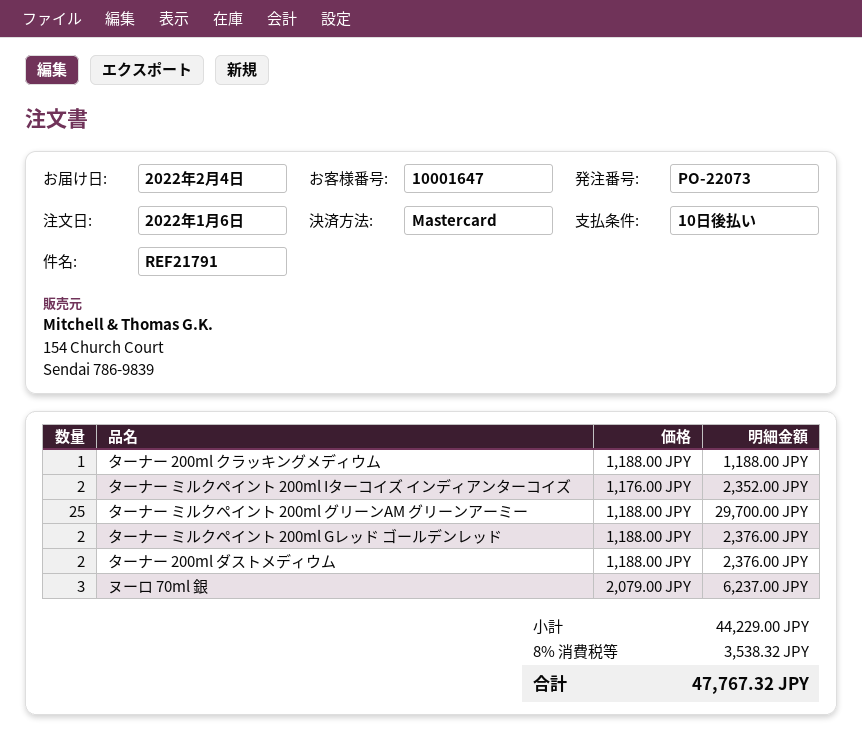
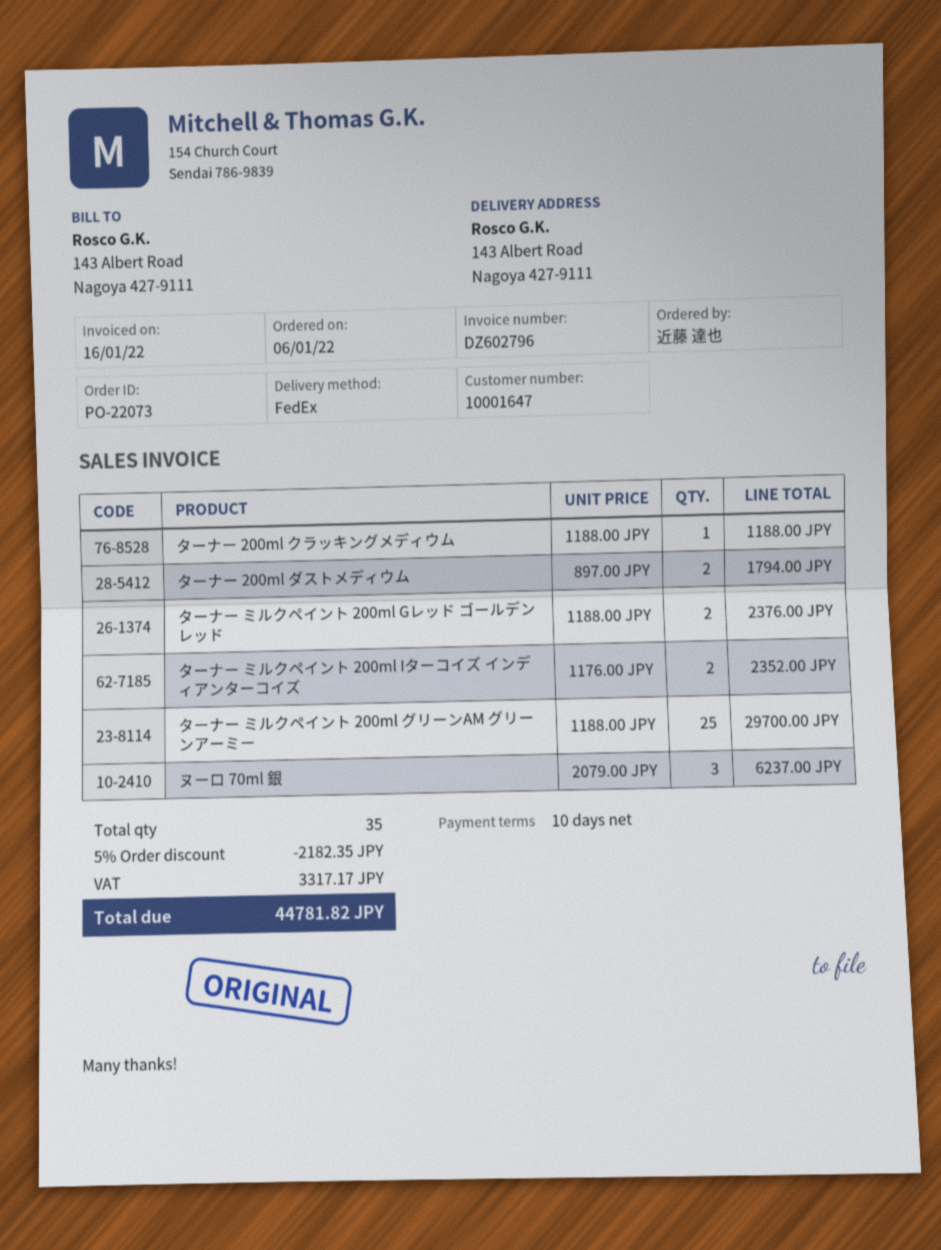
ターナー 200ml ダストメディウム: 2 x 1188.00 = 2376.00 -> 2 x 897.00 = 1794.00
discount: none -> 5% = 2182.35
tax: 3538.32 -> 3317.17
total: 47767.32 -> 44781.82

